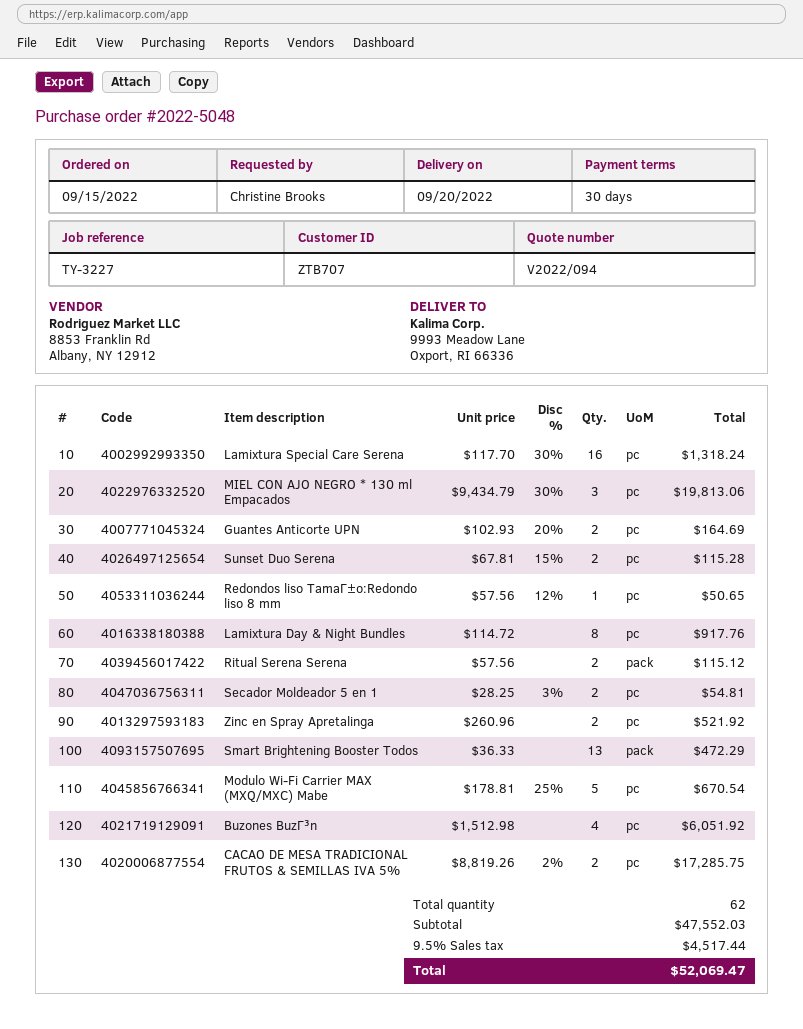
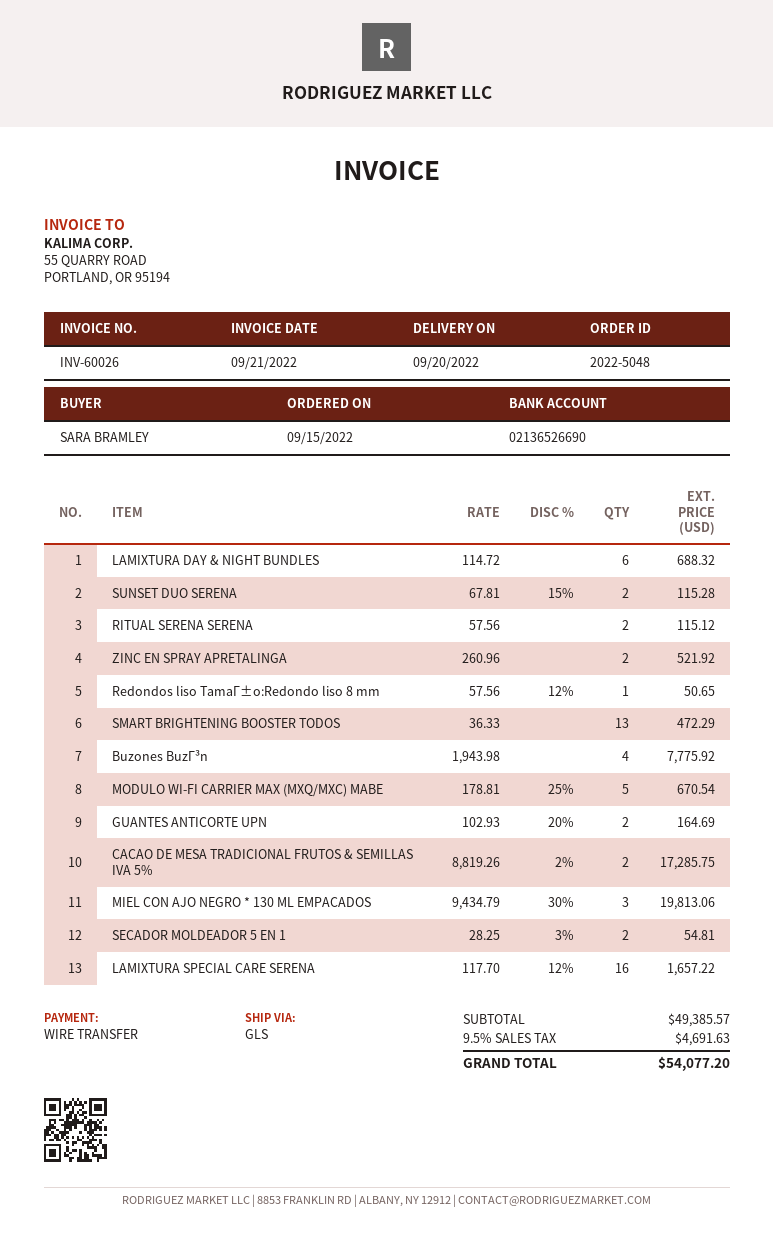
ordered by: Christine Brooks -> SARA BRAMLEY
Lamixtura Special Care Serena: 16 x 117.70 - 30% = 1318.24 -> 16 x 117.70 - 12% = 1657.22
Lamixtura Day & Night Bundles: 8 x 114.72 = 917.76 -> 6 x 114.72 = 688.32
Buzones BuzΓ³n: 4 x 1512.98 = 6051.92 -> 4 x 1943.98 = 7775.92
subtotal: 47552.03 -> 49385.57
tax: 9.5% = 4517.44 -> 9.5% = 4691.63
total: 52069.47 -> 54077.20

